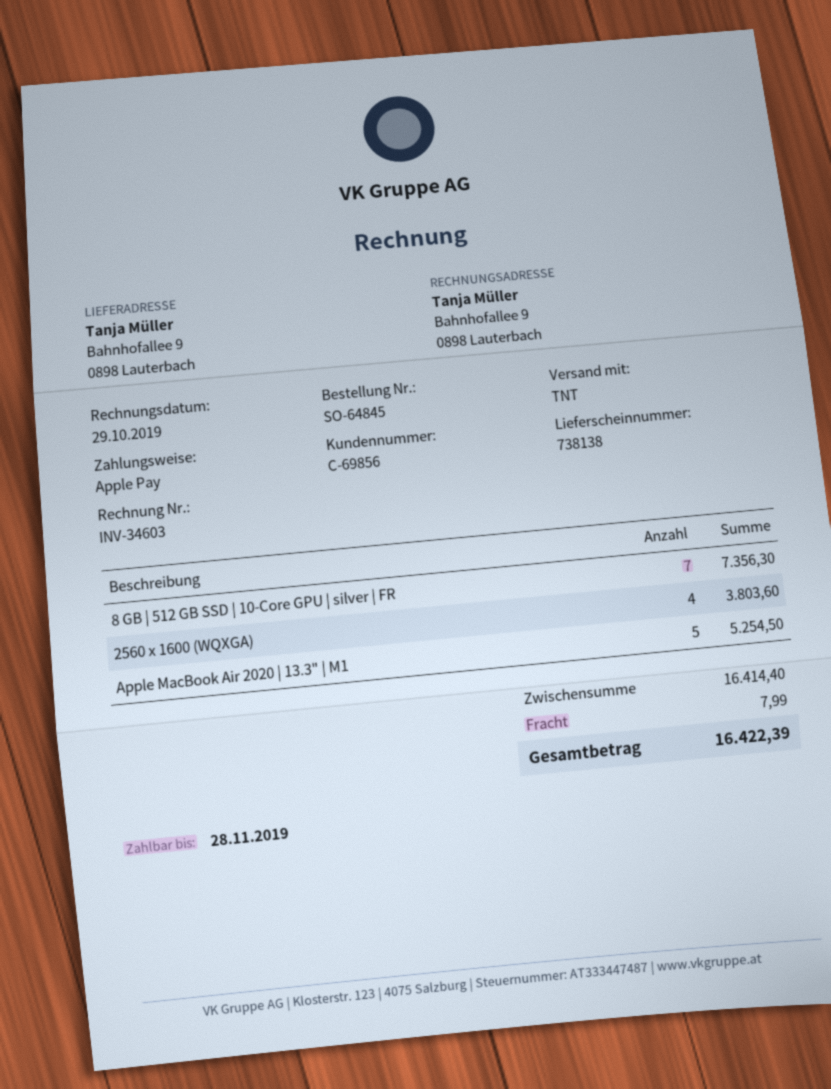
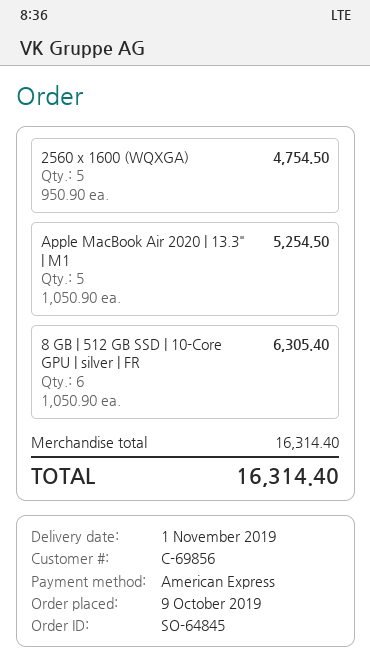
payment method: Apple Pay -> American Express
8 GB | 512 GB SSD | 10-Core GPU | silver | FR: 7 for 7356.30 -> 6 for 6305.40
2560 x 1600 (WQXGA): 4 for 3803.60 -> 5 for 4754.50
subtotal: 16414.40 -> 16314.40
shipping: 7.99 -> none
total: 16422.39 -> 16314.40

